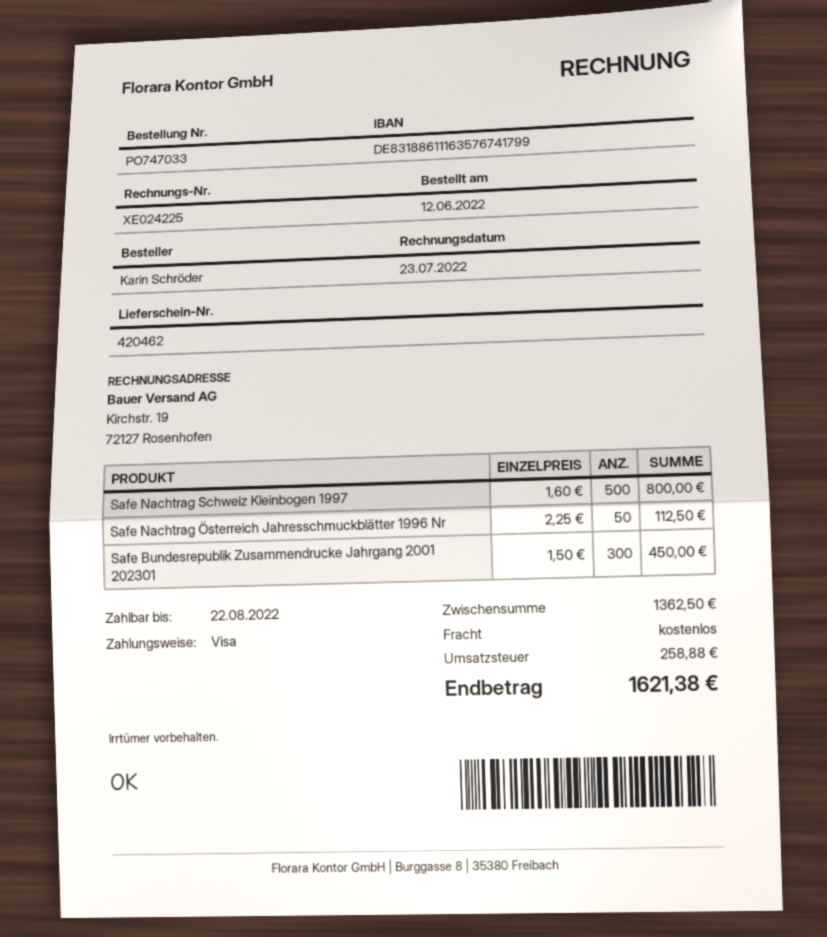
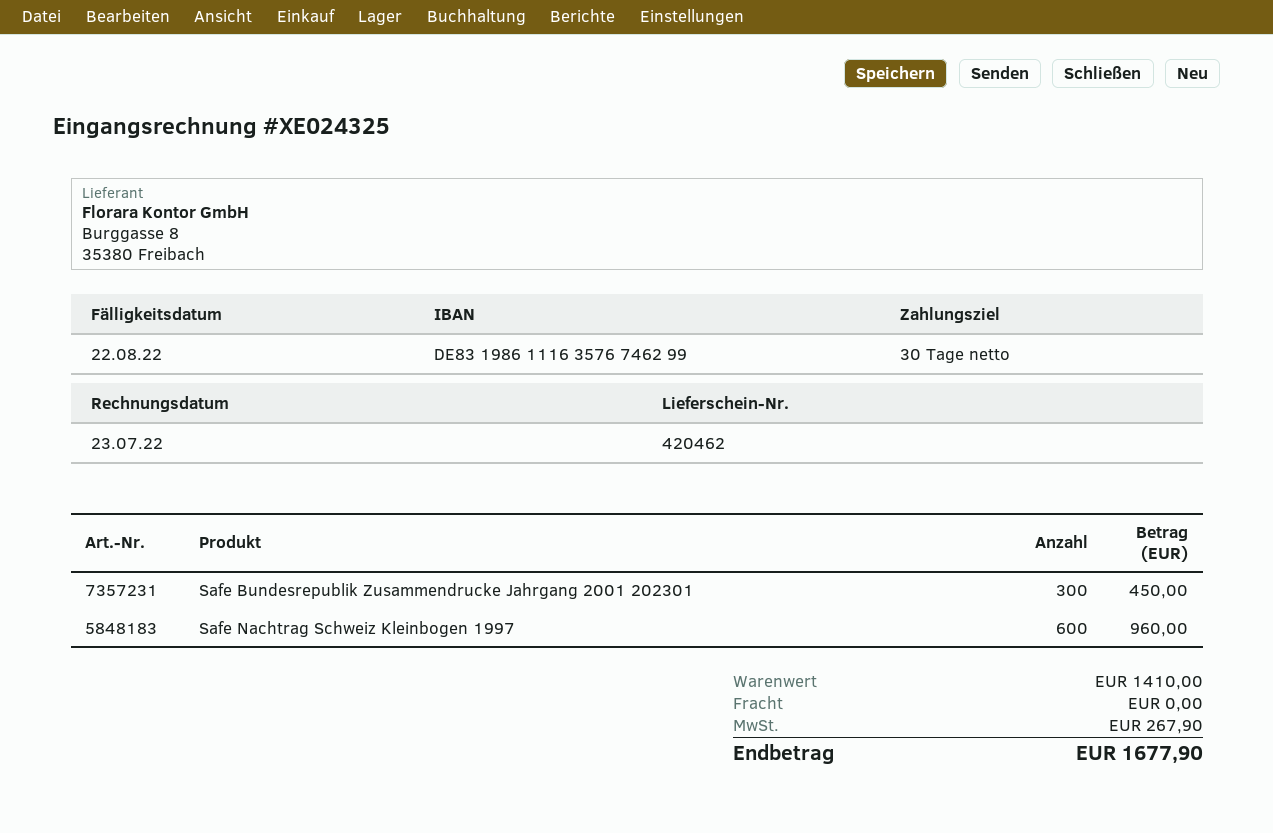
invoice number: XE024225 -> XE024325
bank account: DE83188611163576741799 -> DE83198611163576746299
Safe Nachtrag Schweiz Kleinbogen 1997: 500 for 800.00 -> 600 for 960.00
Safe Nachtrag Österreich Jahresschmuckblätter 1996 Nr: 50 for 112.50 -> none
subtotal: 1362.50 -> 1410.00
tax: 258.88 -> 267.90
total: 1621.38 -> 1677.90

